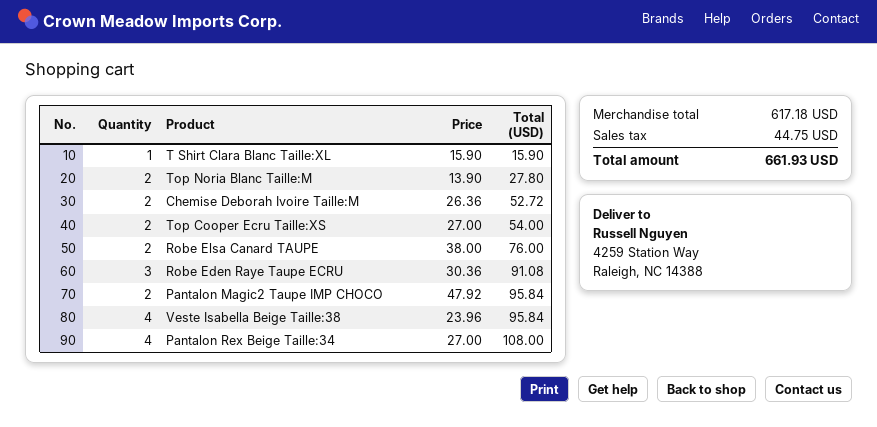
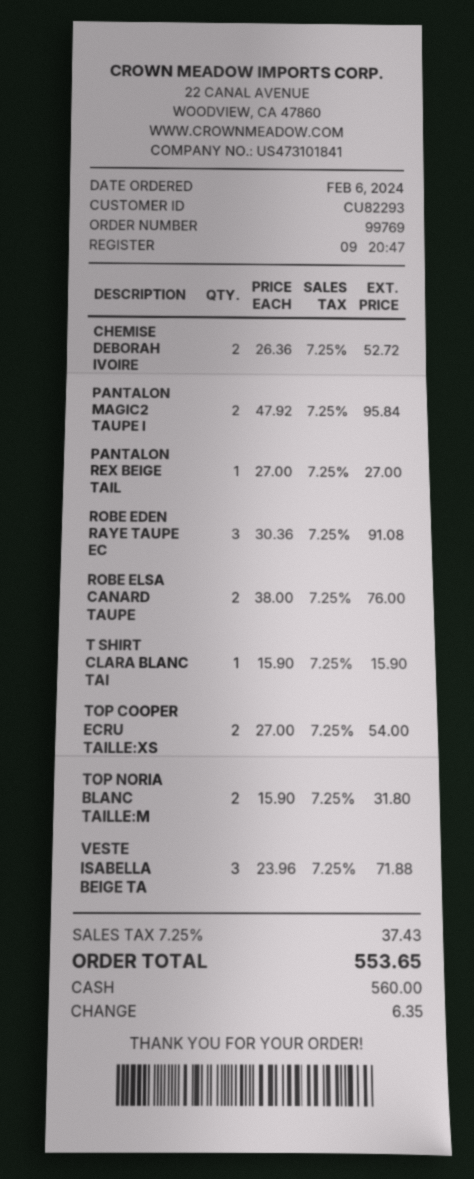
Top Noria Blanc Taille:M: 2 x 13.90 = 27.80 -> 2 x 15.90 = 31.80
Veste Isabella Beige Taille:38: 4 x 23.96 = 95.84 -> 3 x 23.96 = 71.88
Pantalon Rex Beige Taille:34: 4 x 27.00 = 108.00 -> 1 x 27.00 = 27.00
tax: 44.75 -> 37.43
total: 661.93 -> 553.65

